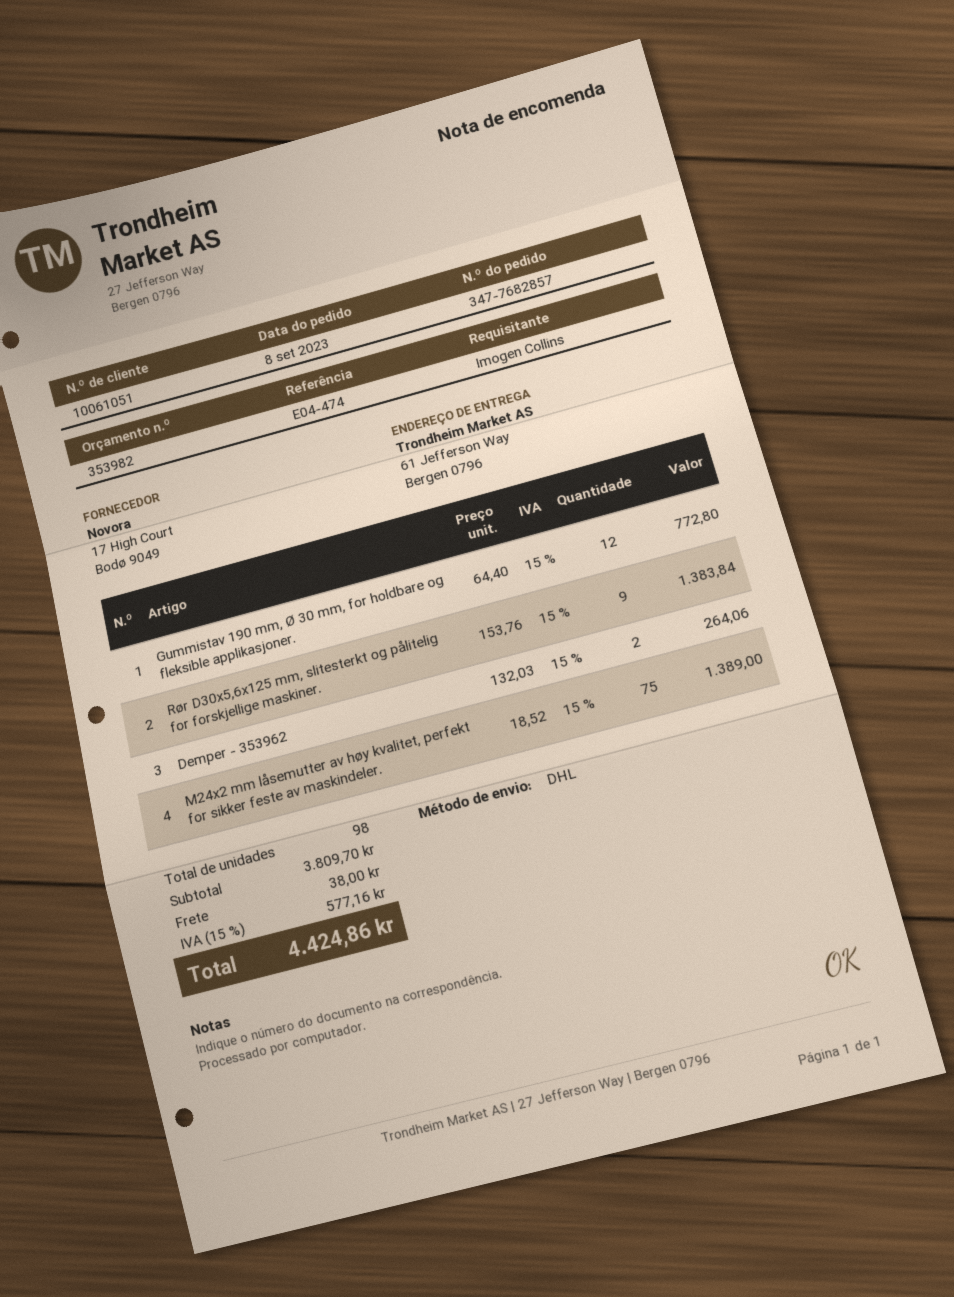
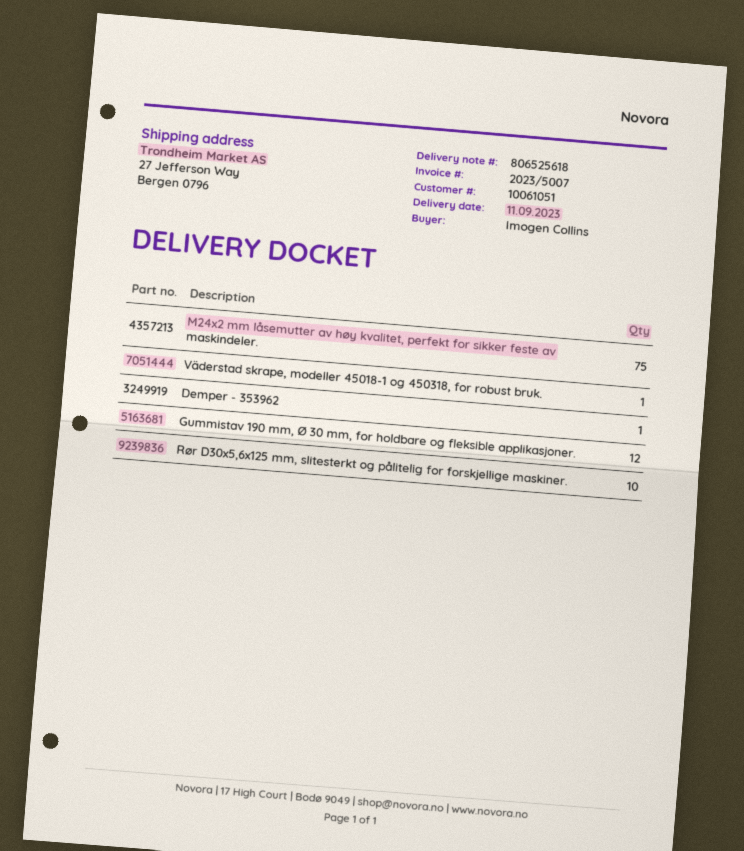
ship to: 61 Jefferson Way, Bergen 0796 -> 27 Jefferson Way, Bergen 0796
Rør D30x5,6x125 mm, slitesterkt og pålitelig for forskjellige maskiner.: 9 -> 10
Demper - 353962: 2 -> 1
Väderstad skrape, modeller 45018-1 og 450318, for robust bruk.: none -> 1

